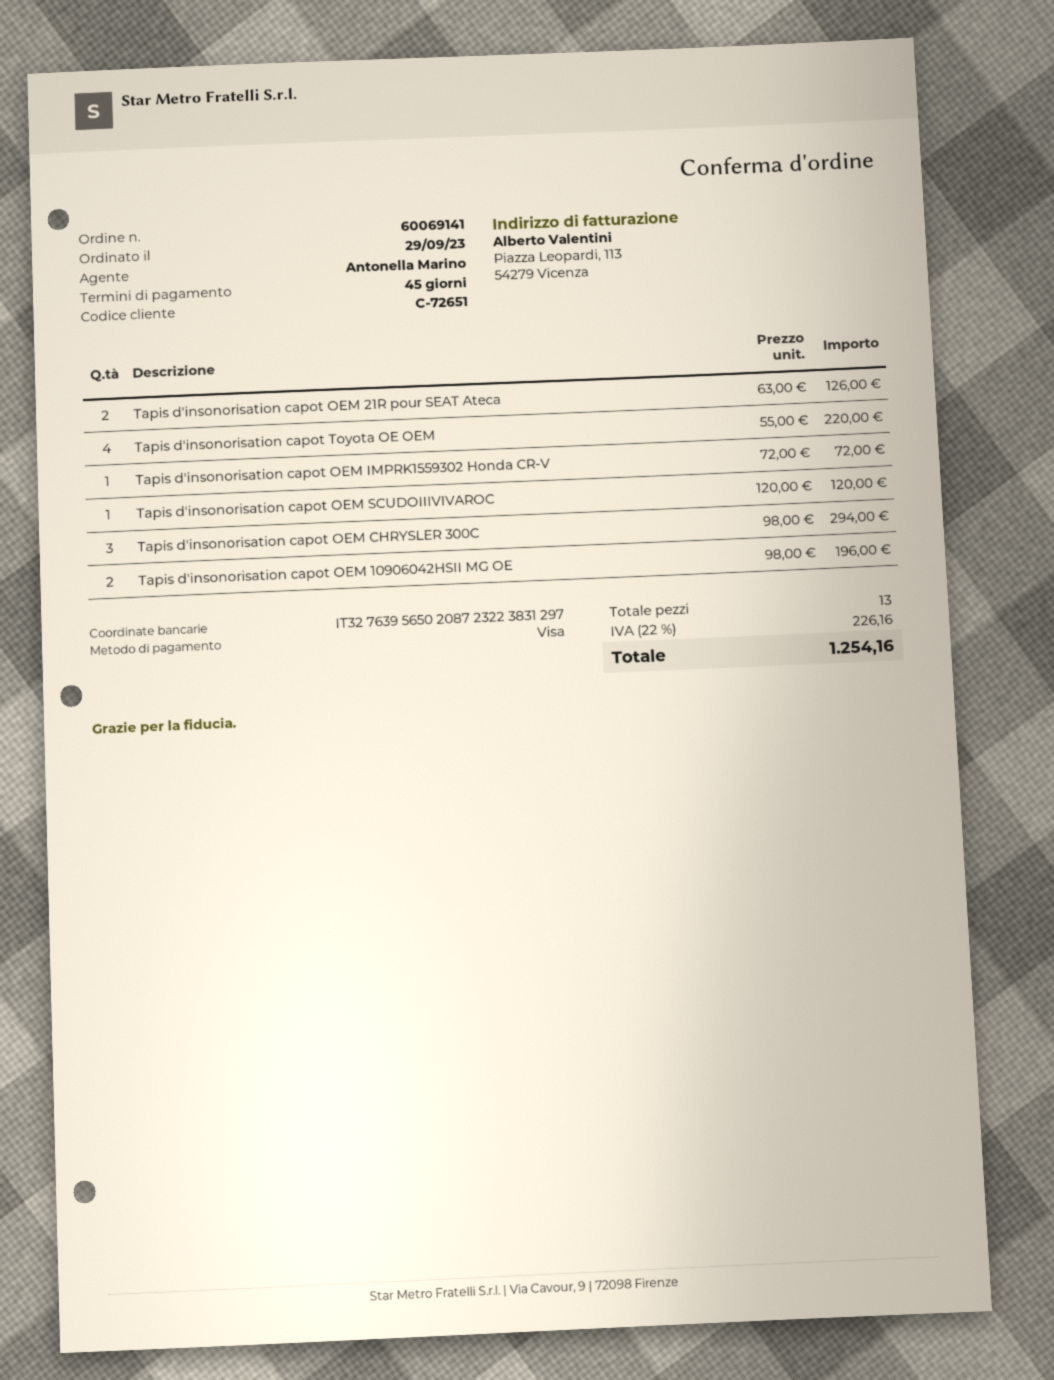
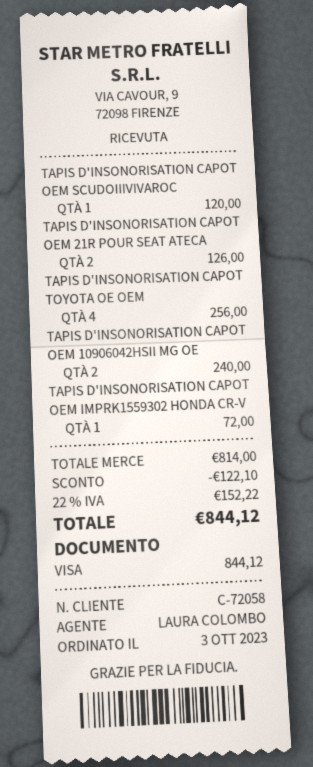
order date: 2023-09-29 -> 2023-10-03
customer number: C-72651 -> C-72058
sales rep: Antonella Marino -> LAURA COLOMBO
Tapis d'insonorisation capot Toyota OE OEM: 4 for 220.00 -> 4 for 256.00
Tapis d'insonorisation capot OEM CHRYSLER 300C: 3 for 294.00 -> none
Tapis d'insonorisation capot OEM 10906042HSII MG OE: 2 for 196.00 -> 2 for 240.00
discount: none -> 122.10
tax: 22% = 226.16 -> 22% = 152.22
total: 1254.16 -> 844.12

